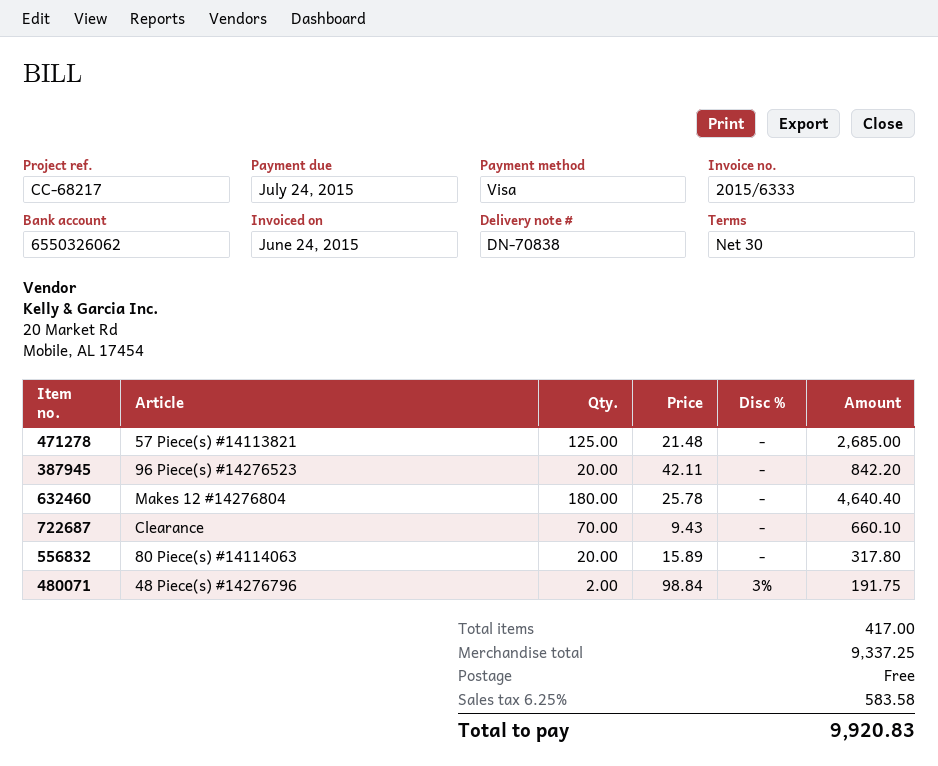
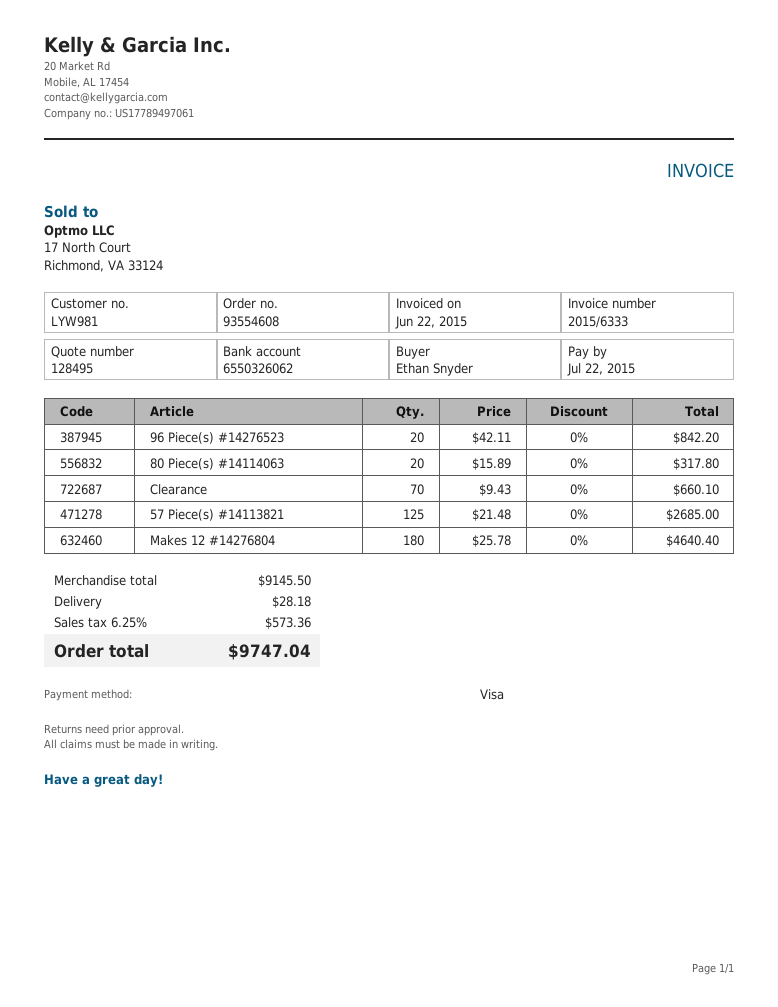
invoice date: 2015-06-24 -> 2015-06-22
due date: 2015-07-24 -> 2015-07-22
48 Piece(s) #14276796: 2 x 98.84 - 3% = 191.75 -> none
subtotal: 9337.25 -> 9145.50
shipping: 0.00 -> 28.18
tax: 6.25% = 583.58 -> 6.25% = 573.36
total: 9920.83 -> 9747.04

